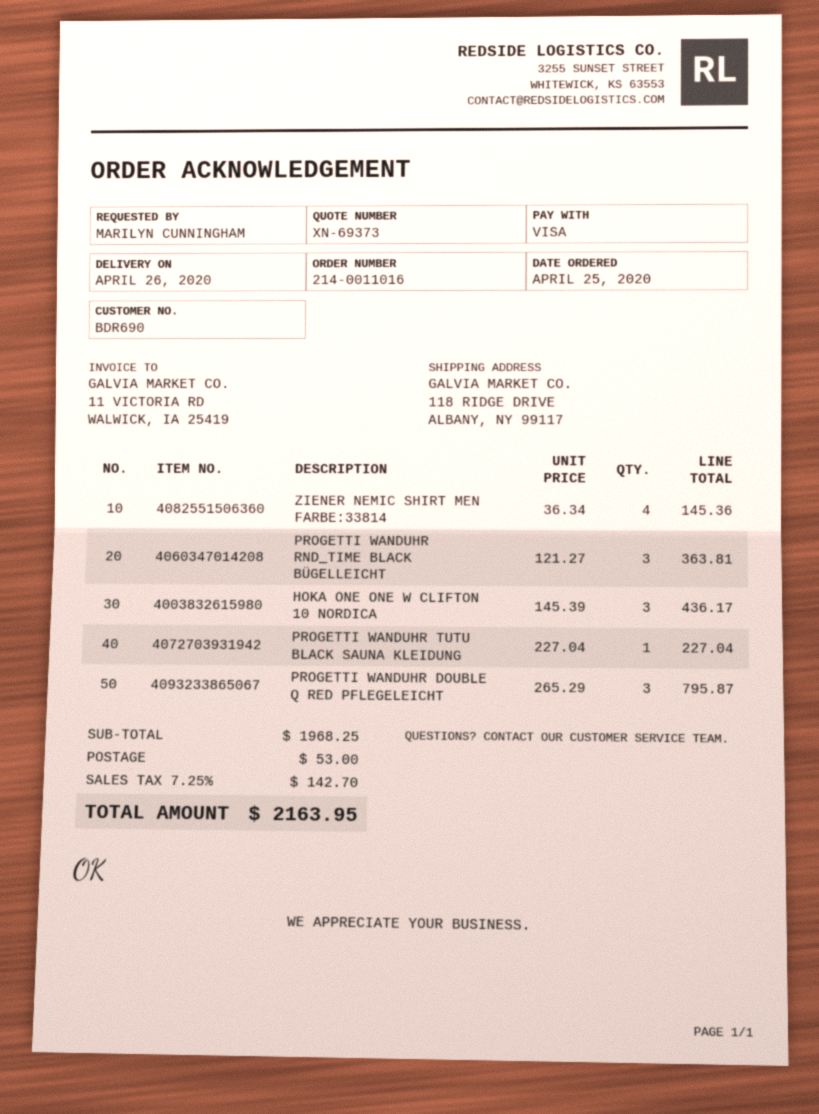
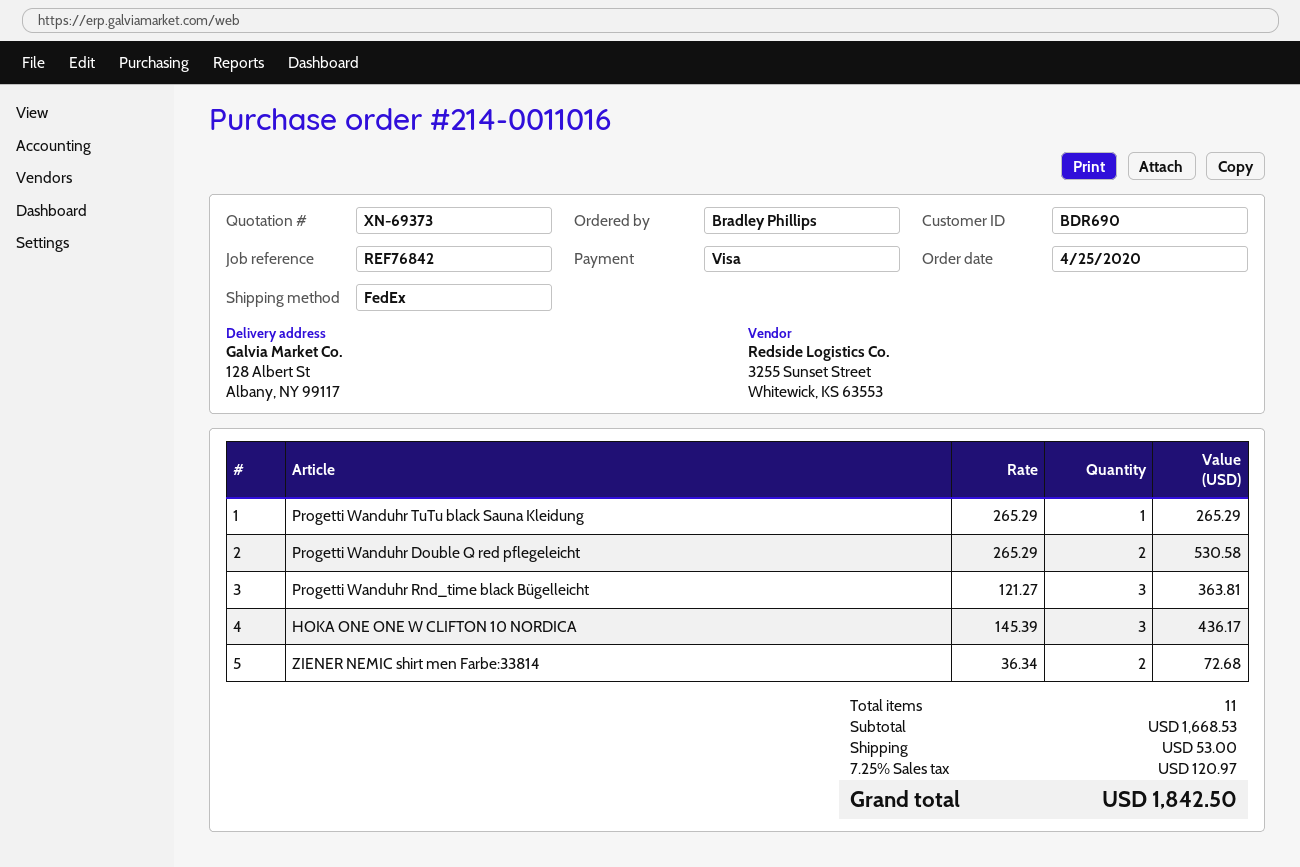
ordered by: MARILYN CUNNINGHAM -> Bradley Phillips
ship to: 118 RIDGE DRIVE, ALBANY, NY 99117 -> 128 Albert St, Albany, NY 99117
ZIENER NEMIC SHIRT MEN FARBE:33814: 4 x 36.34 = 145.36 -> 2 x 36.34 = 72.68
PROGETTI WANDUHR TUTU BLACK SAUNA KLEIDUNG: 1 x 227.04 = 227.04 -> 1 x 265.29 = 265.29
PROGETTI WANDUHR DOUBLE Q RED PFLEGELEICHT: 3 x 265.29 = 795.87 -> 2 x 265.29 = 530.58
subtotal: 1968.25 -> 1668.53
tax: 7.25% = 142.70 -> 7.25% = 120.97
total: 2163.95 -> 1842.50

